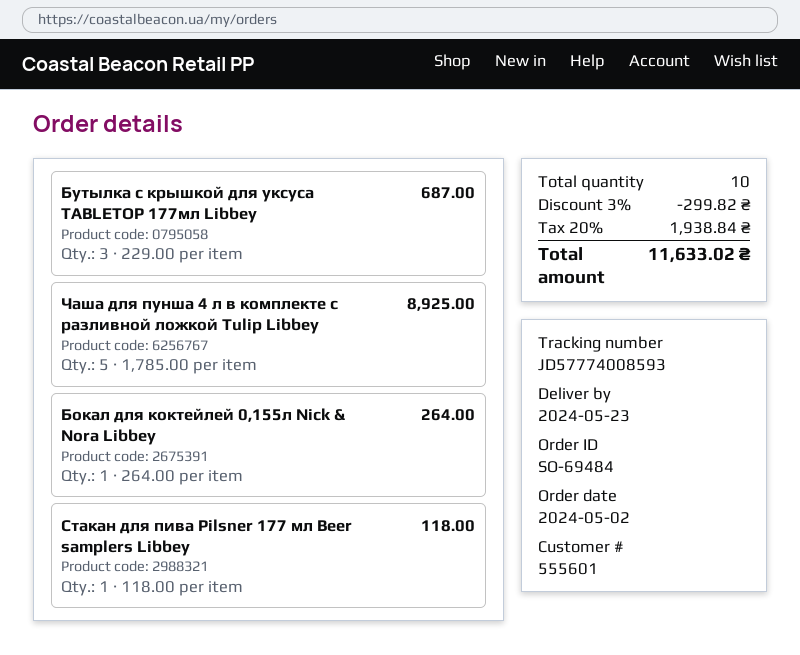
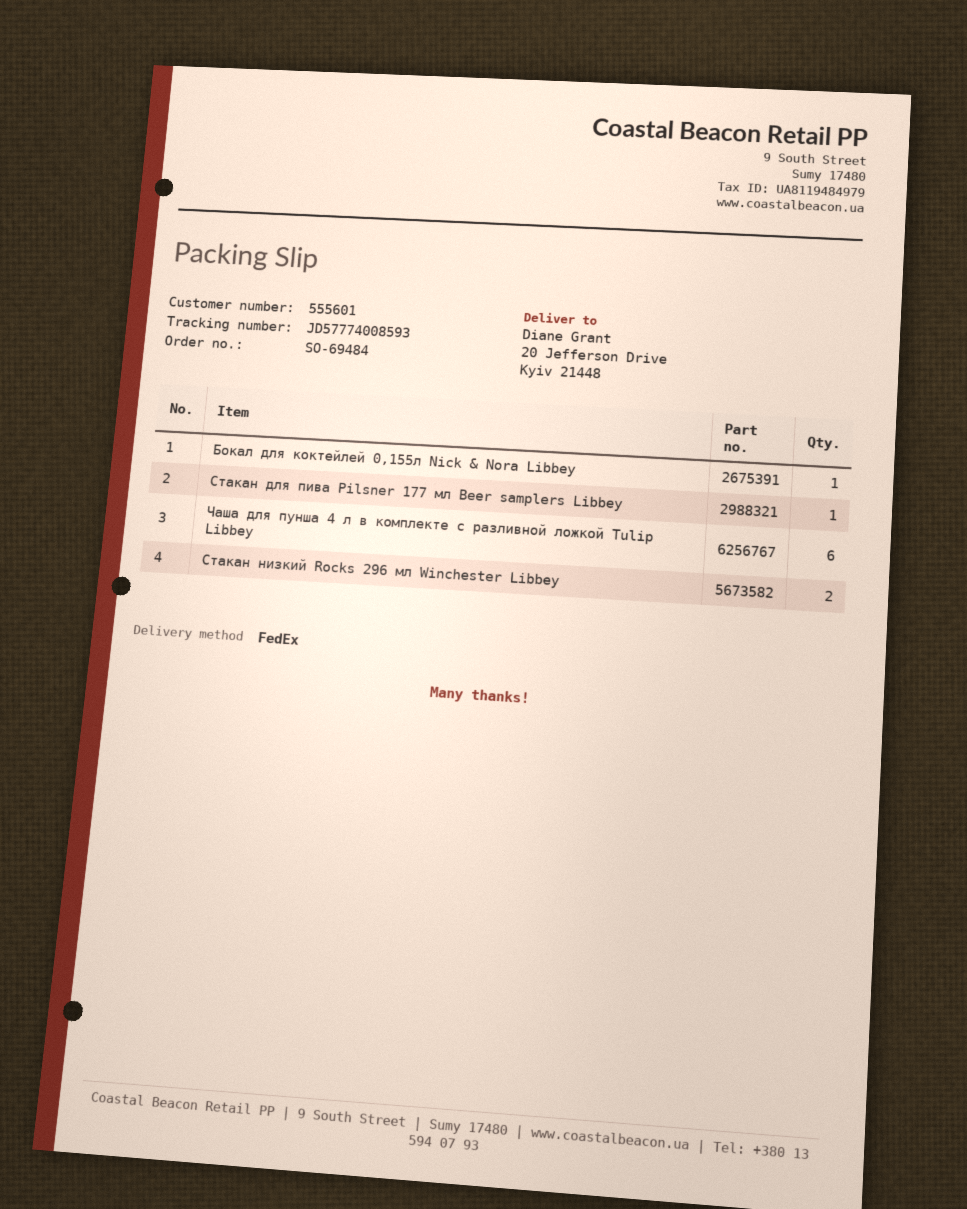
Бутылка с крышкой для уксуса TABLETOP 177мл Libbey: 3 -> none
Чаша для пунша 4 л в комплекте с разливной ложкой Tulip Libbey: 5 -> 6
Стакан низкий Rocks 296 мл Winchester Libbey: none -> 2

